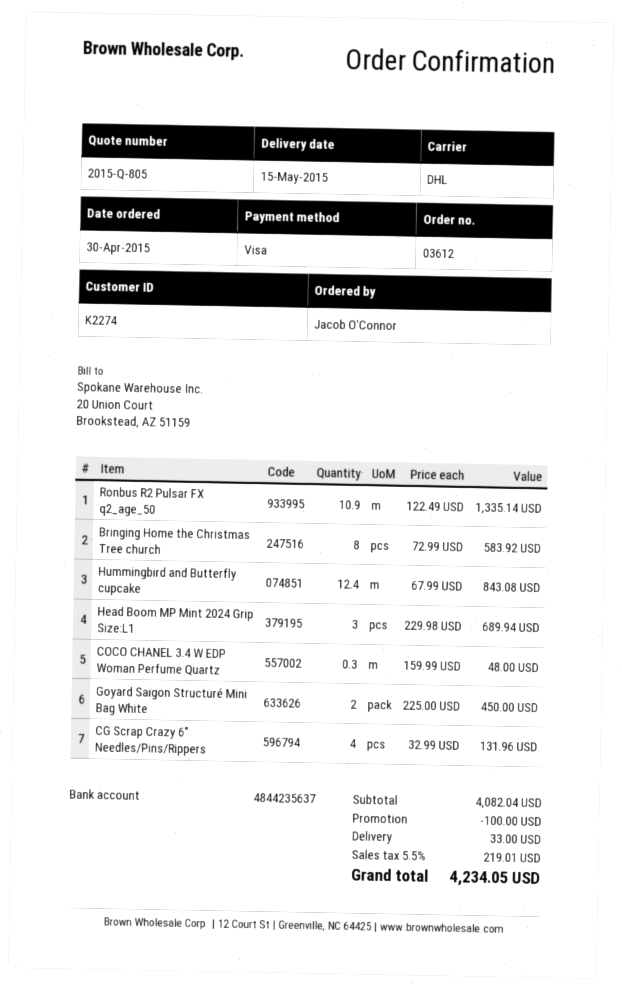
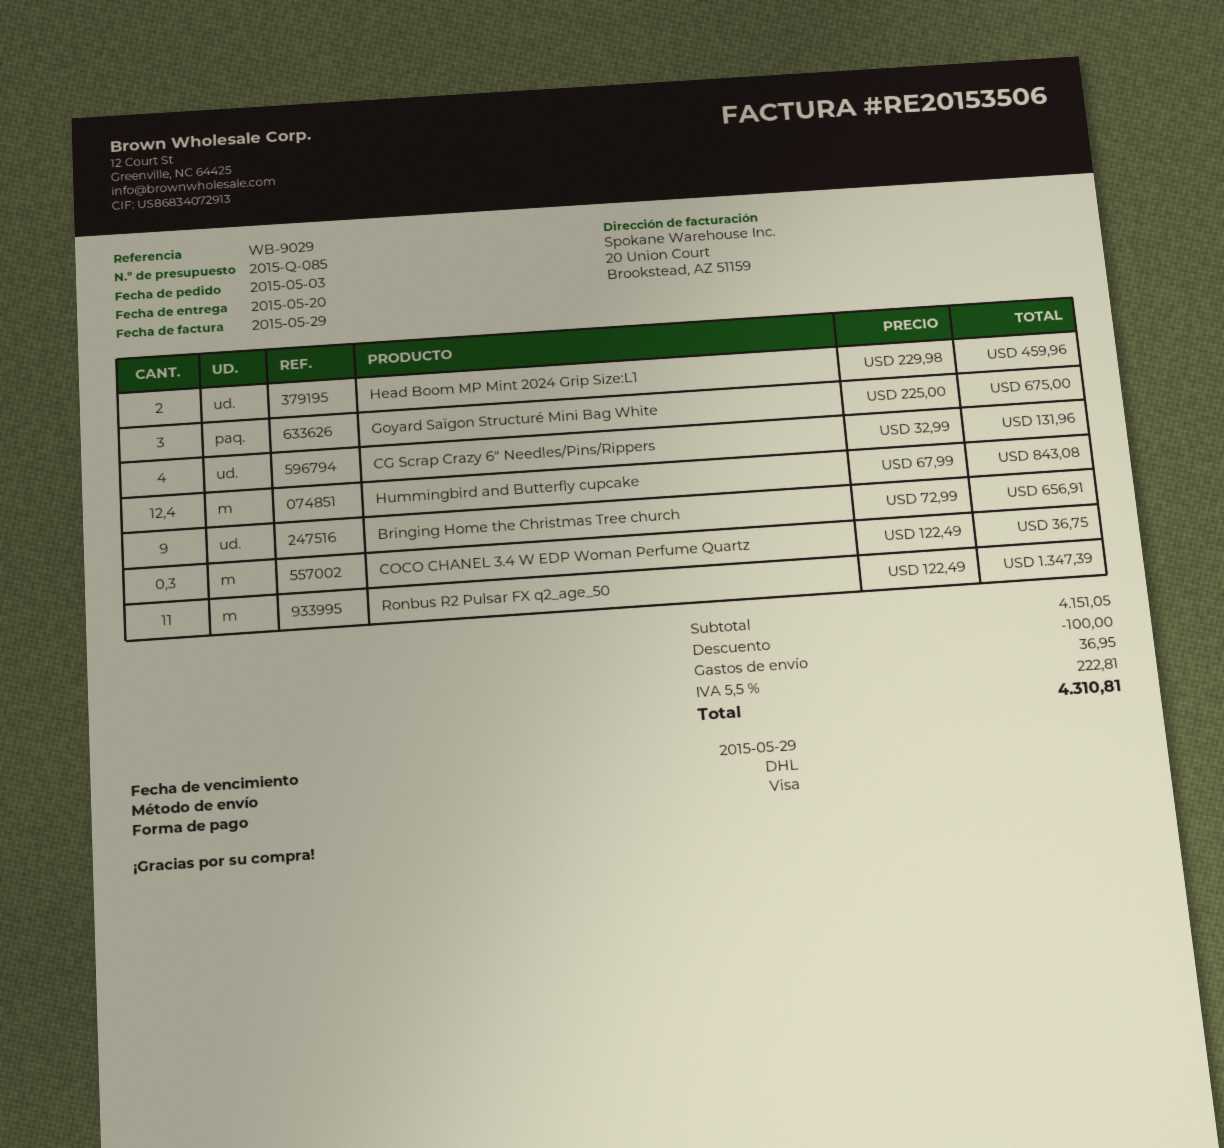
quote number: 2015-Q-805 -> 2015-Q-085
order date: 2015-04-30 -> 2015-05-03
delivery date: 2015-05-15 -> 2015-05-20
Ronbus R2 Pulsar FX q2_age_50: 10.9 x 122.49 = 1335.14 -> 11 x 122.49 = 1347.39
Bringing Home the Christmas Tree church: 8 x 72.99 = 583.92 -> 9 x 72.99 = 656.91
Head Boom MP Mint 2024 Grip Size:L1: 3 x 229.98 = 689.94 -> 2 x 229.98 = 459.96
COCO CHANEL 3.4 W EDP Woman Perfume Quartz: 0.3 x 159.99 = 48.00 -> 0.3 x 122.49 = 36.75
Goyard Saïgon Structuré Mini Bag White: 2 x 225.00 = 450.00 -> 3 x 225.00 = 675.00
subtotal: 4082.04 -> 4151.05
shipping: 33.00 -> 36.95
tax: 5.5% = 219.01 -> 5.5% = 222.81
total: 4234.05 -> 4310.81

